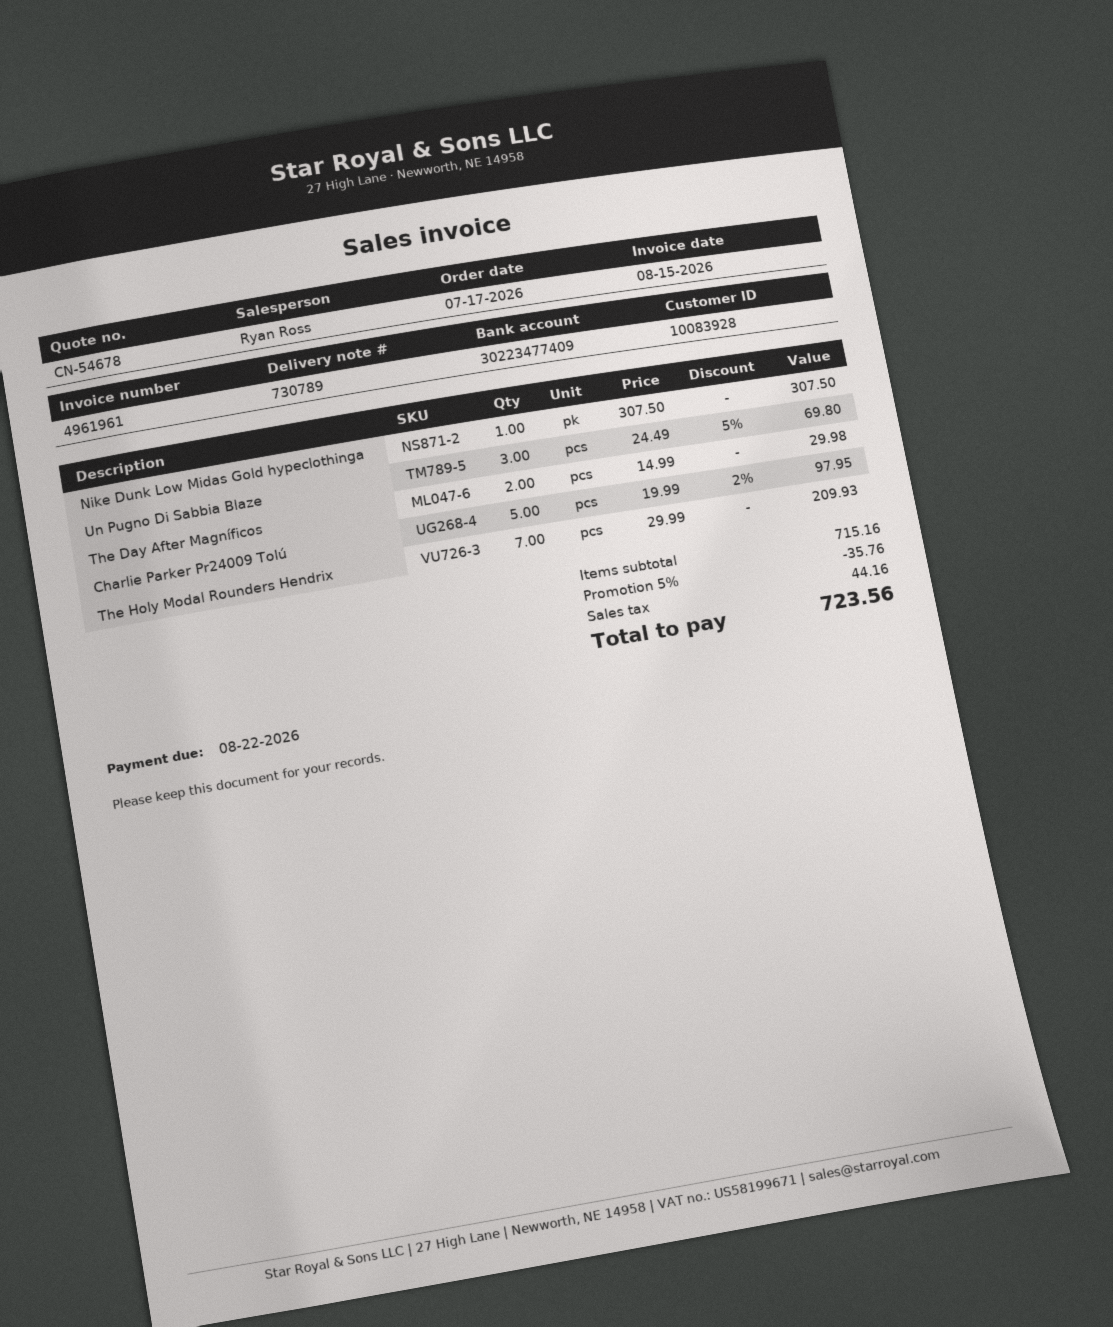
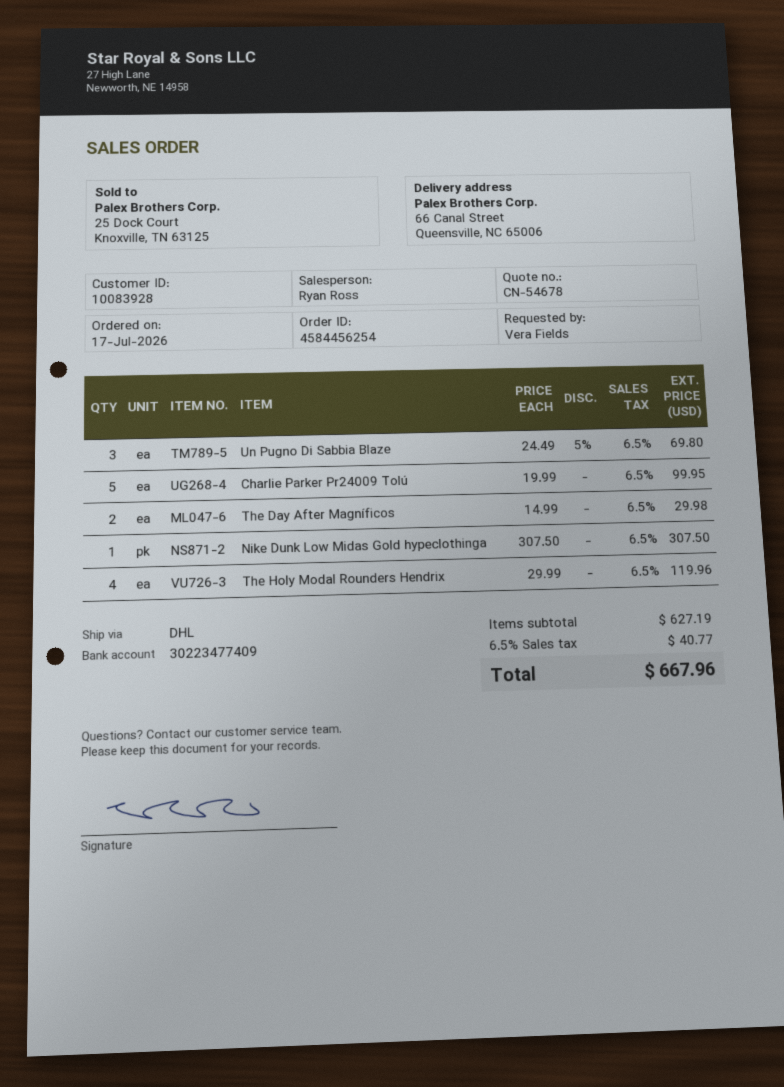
Charlie Parker Pr24009 Tolú: 5 x 19.99 - 2% = 97.95 -> 5 x 19.99 = 99.95
The Holy Modal Rounders Hendrix: 7 x 29.99 = 209.93 -> 4 x 29.99 = 119.96
subtotal: 715.16 -> 627.19
discount: 5% = 35.76 -> none
tax: 44.16 -> 40.77
total: 723.56 -> 667.96

